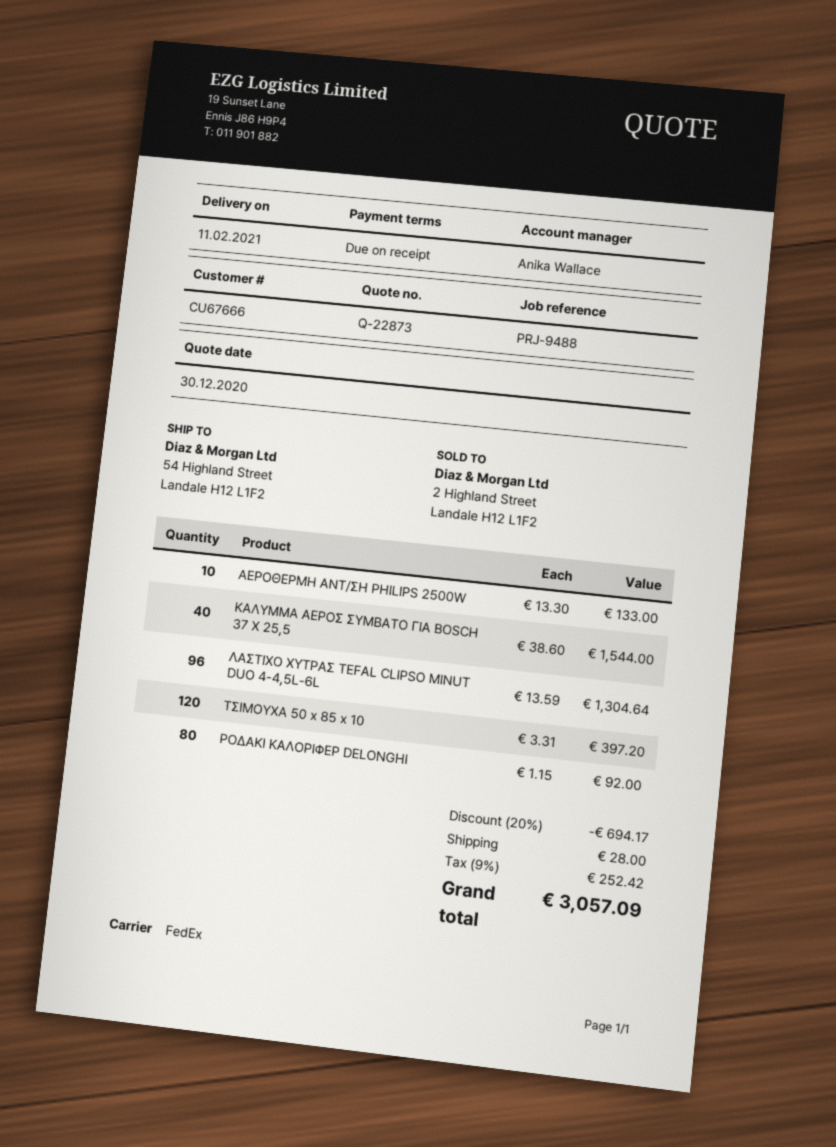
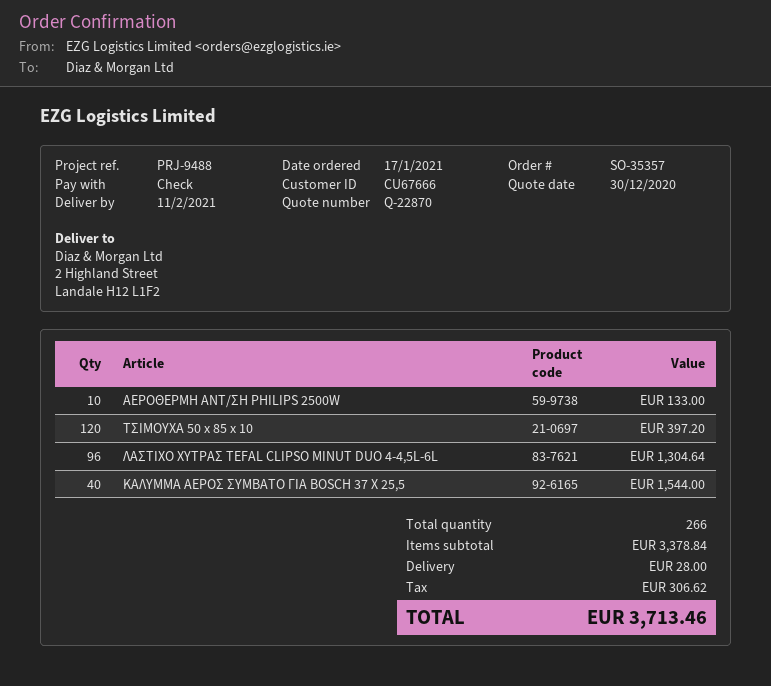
quote number: Q-22873 -> Q-22870
ship to: 54 Highland Street, Landale H12 L1F2 -> 2 Highland Street, Landale H12 L1F2
ΡΟΔΑΚΙ ΚΑΛΟΡΙΦΕΡ DELONGHI: 80 for 92.00 -> none
discount: 20% = 694.17 -> none
tax: 252.42 -> 306.62
total: 3057.09 -> 3713.46

